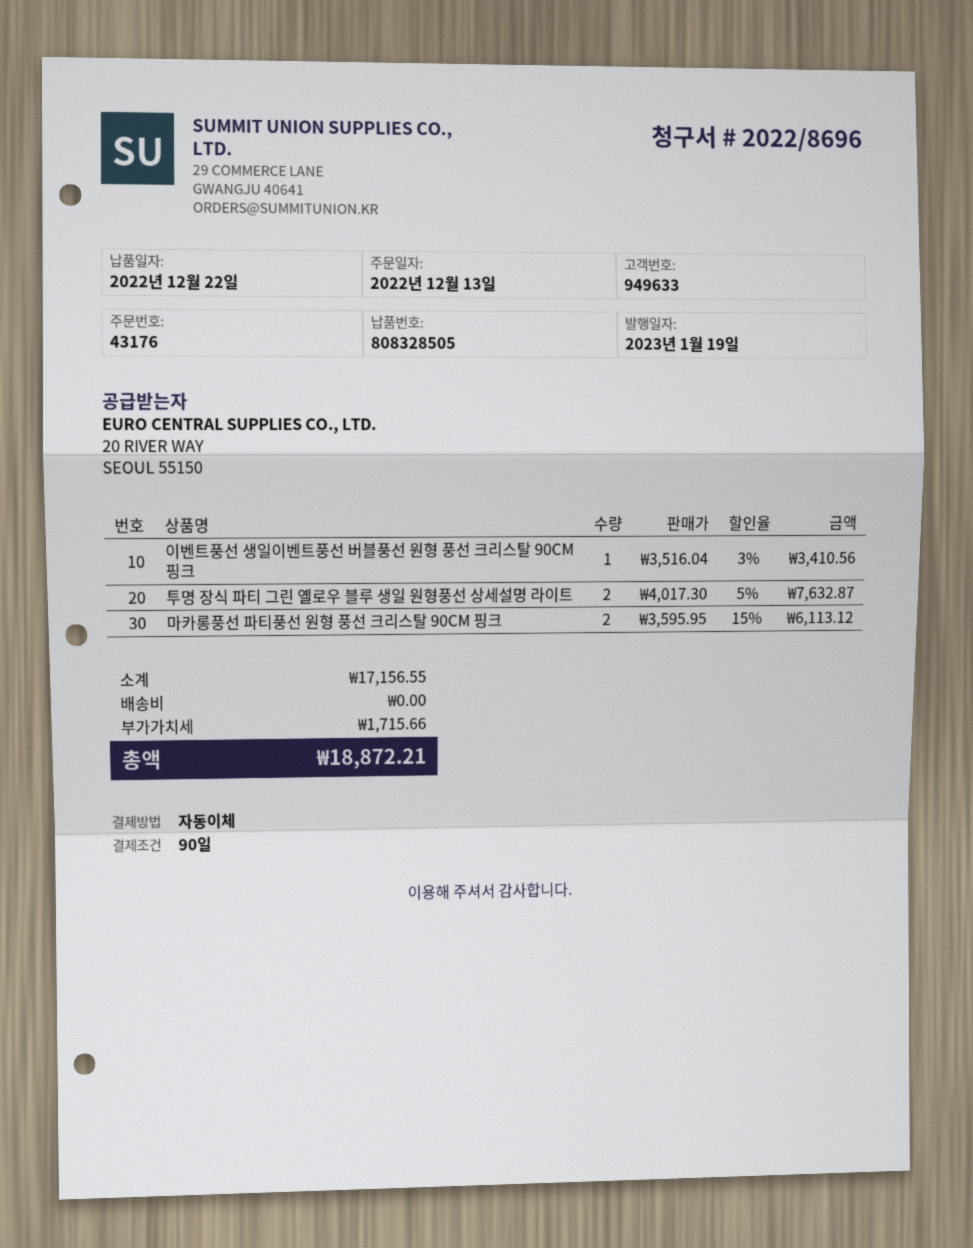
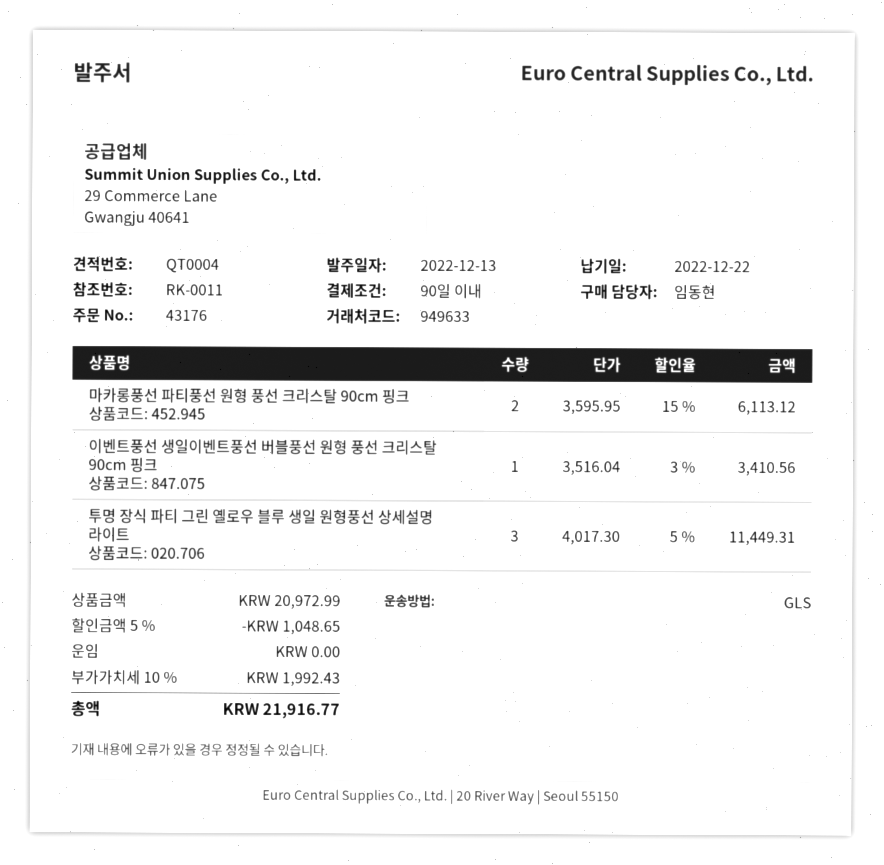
투명 장식 파티 그린 옐로우 블루 생일 원형풍선 상세설명 라이트: 2 x 4017.30 - 5% = 7632.87 -> 3 x 4017.30 - 5% = 11449.31
subtotal: 17156.55 -> 20972.99
discount: none -> 5% = 1048.65
tax: 1715.66 -> 1992.43
total: 18872.21 -> 21916.77

